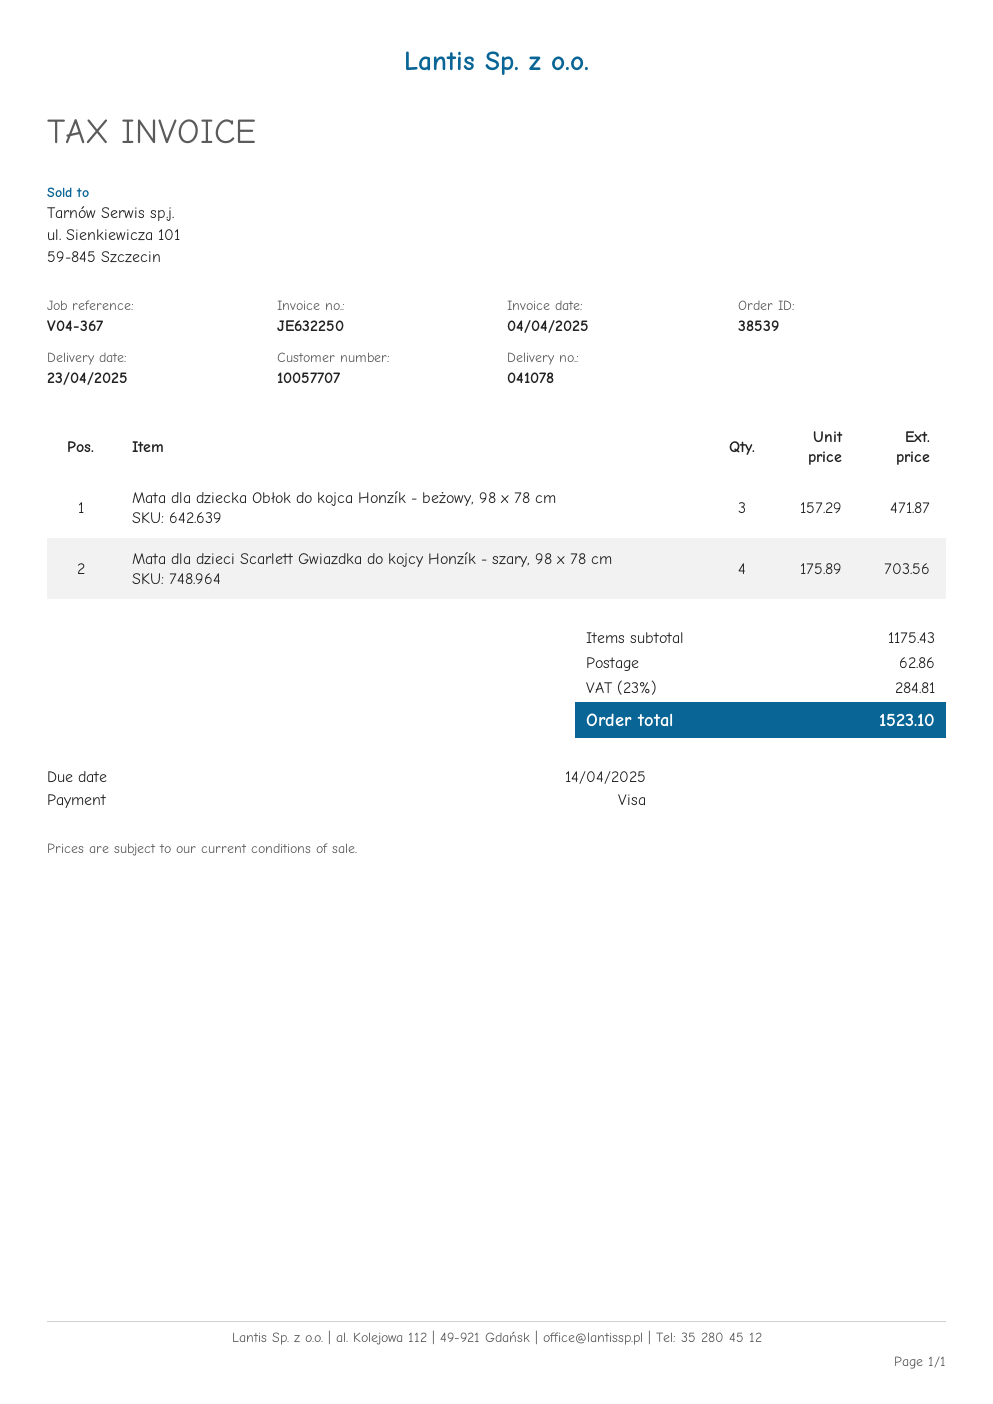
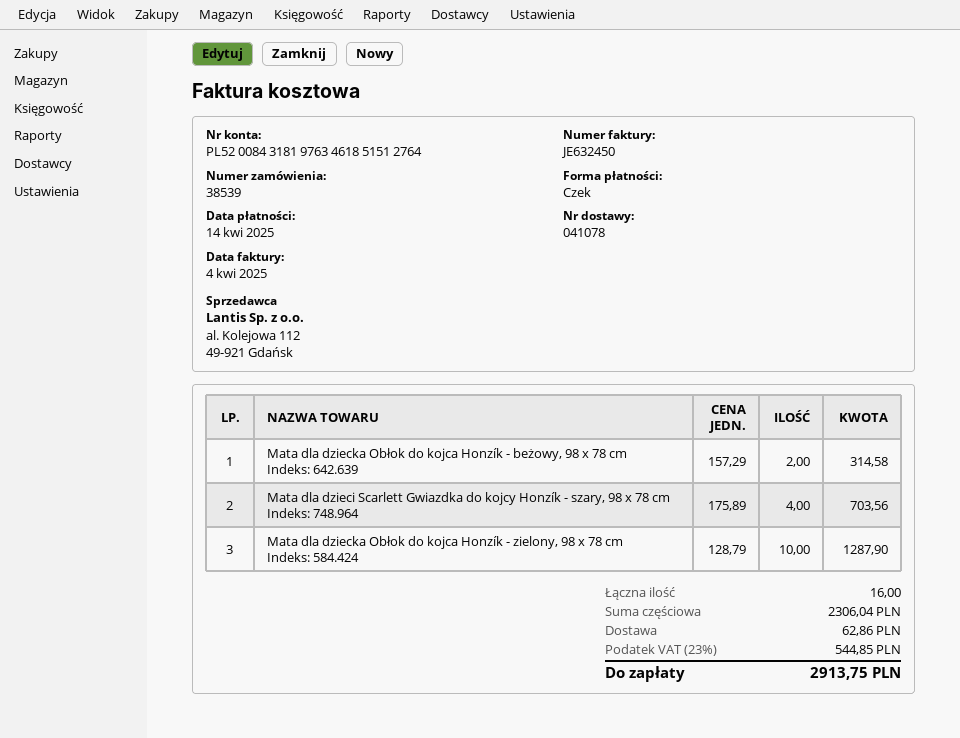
invoice number: JE632250 -> JE632450
payment method: Visa -> cheque
Mata dla dziecka Obłok do kojca Honzík - beżowy, 98 x 78 cm: 3 x 157.29 = 471.87 -> 2 x 157.29 = 314.58
Mata dla dziecka Obłok do kojca Honzík - zielony, 98 x 78 cm: none -> 10 x 128.79 = 1287.90
subtotal: 1175.43 -> 2306.04
tax: 23% = 284.81 -> 23% = 544.85
total: 1523.10 -> 2913.75

